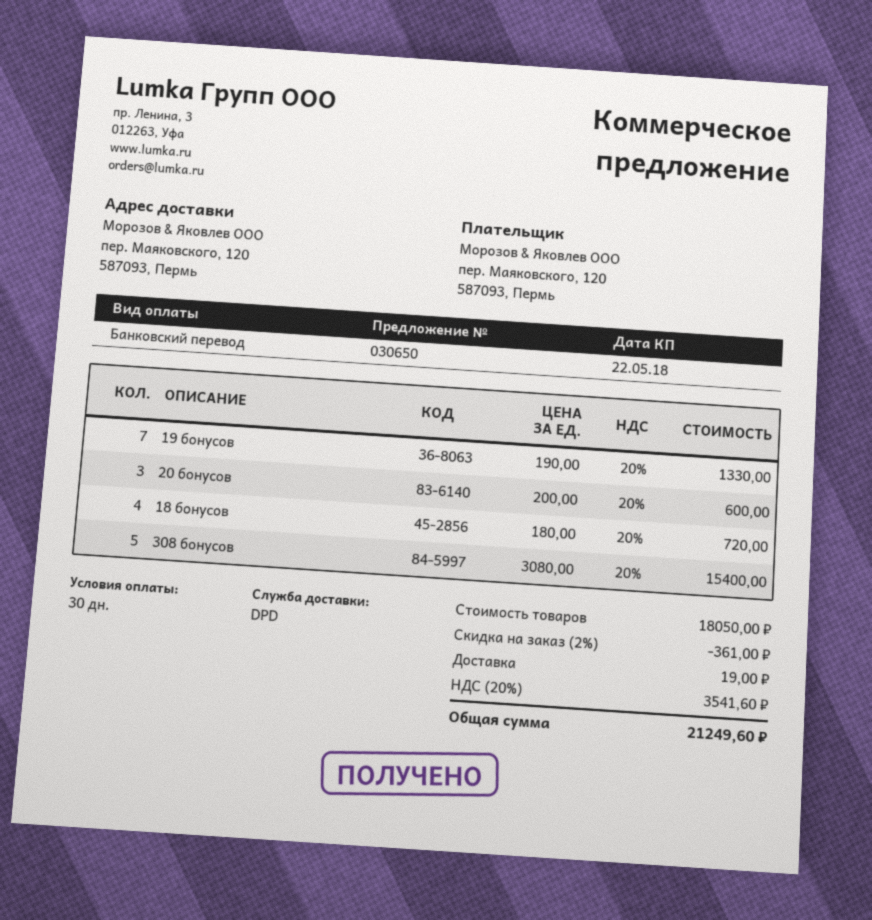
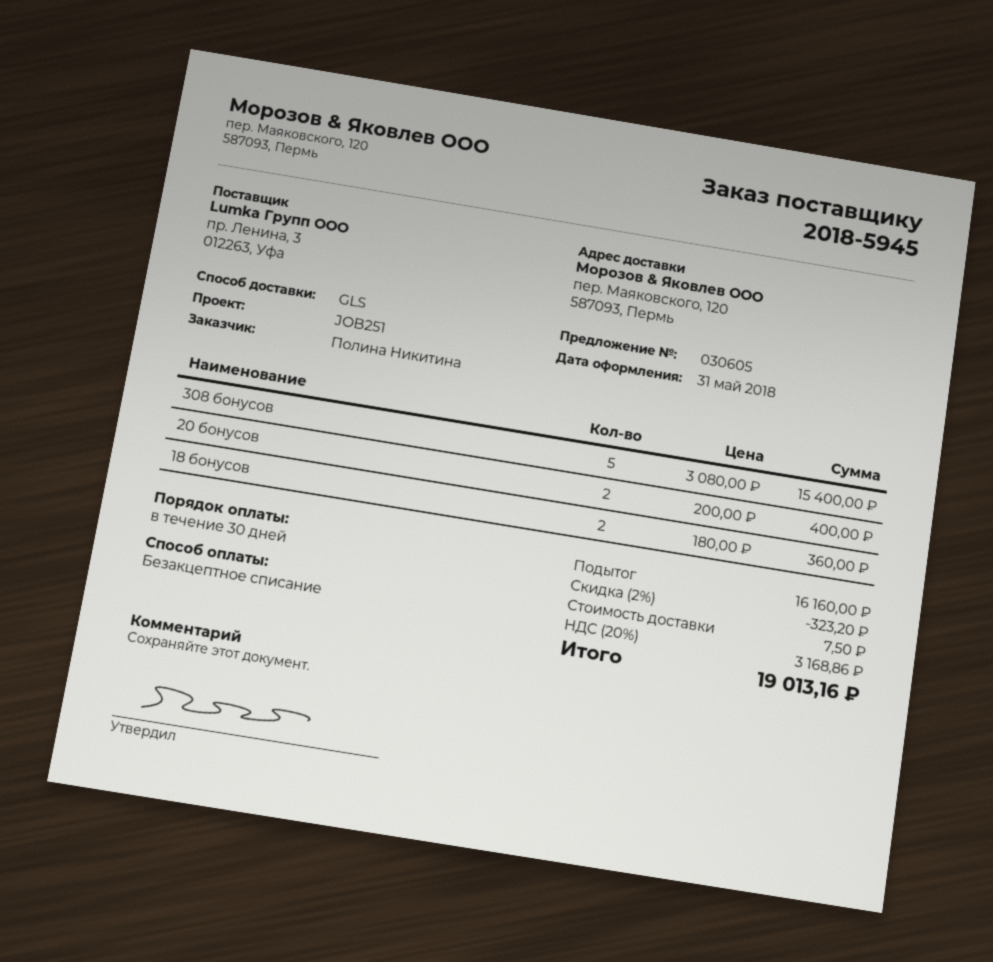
quote number: 030650 -> 030605
payment method: bank transfer -> direct debit
shipping method: DPD -> GLS
19 бонусов: 7 x 190.00 = 1330.00 -> none
20 бонусов: 3 x 200.00 = 600.00 -> 2 x 200.00 = 400.00
18 бонусов: 4 x 180.00 = 720.00 -> 2 x 180.00 = 360.00
subtotal: 18050.00 -> 16160.00
discount: 2% = 361.00 -> 2% = 323.20
shipping: 19.00 -> 7.50
tax: 20% = 3541.60 -> 20% = 3168.86
total: 21249.60 -> 19013.16

